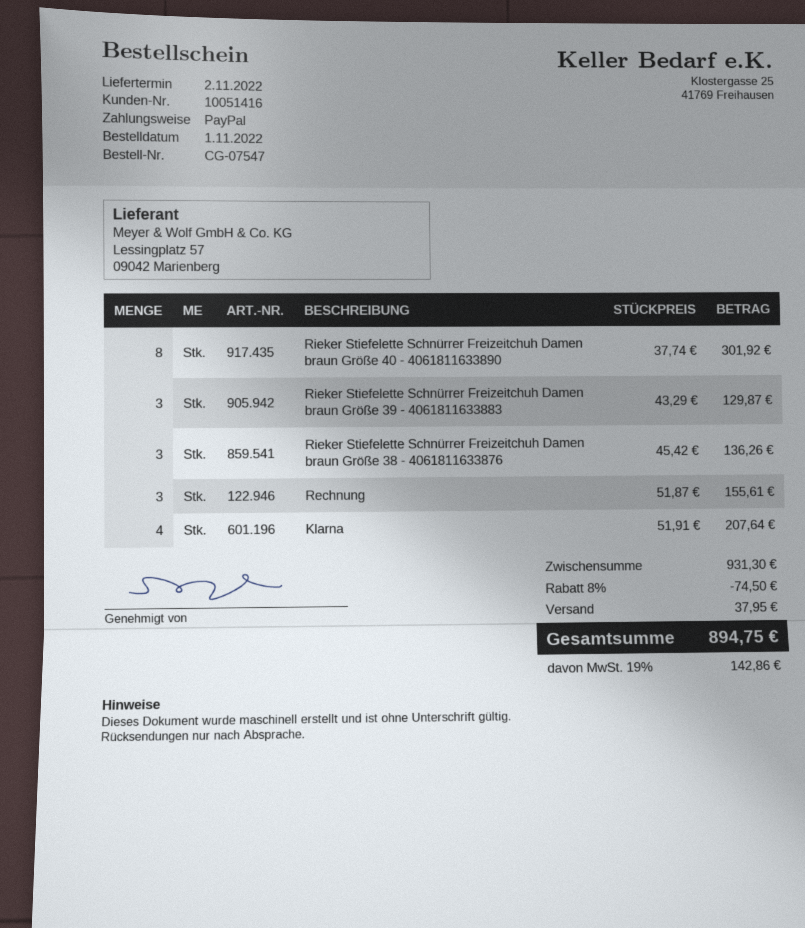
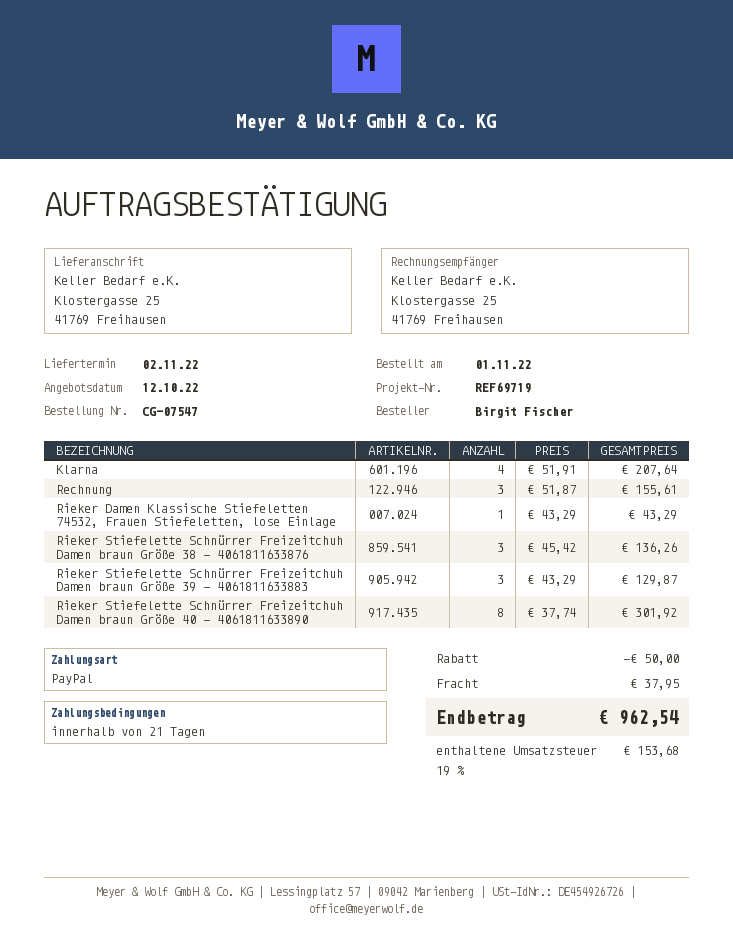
Rieker Damen Klassische Stiefeletten 74532, Frauen Stiefeletten, lose Einlage: none -> 1 x 43.29 = 43.29
discount: 74.50 -> 50.00
tax: 19% = 142.86 -> 19% = 153.68
total: 894.75 -> 962.54

